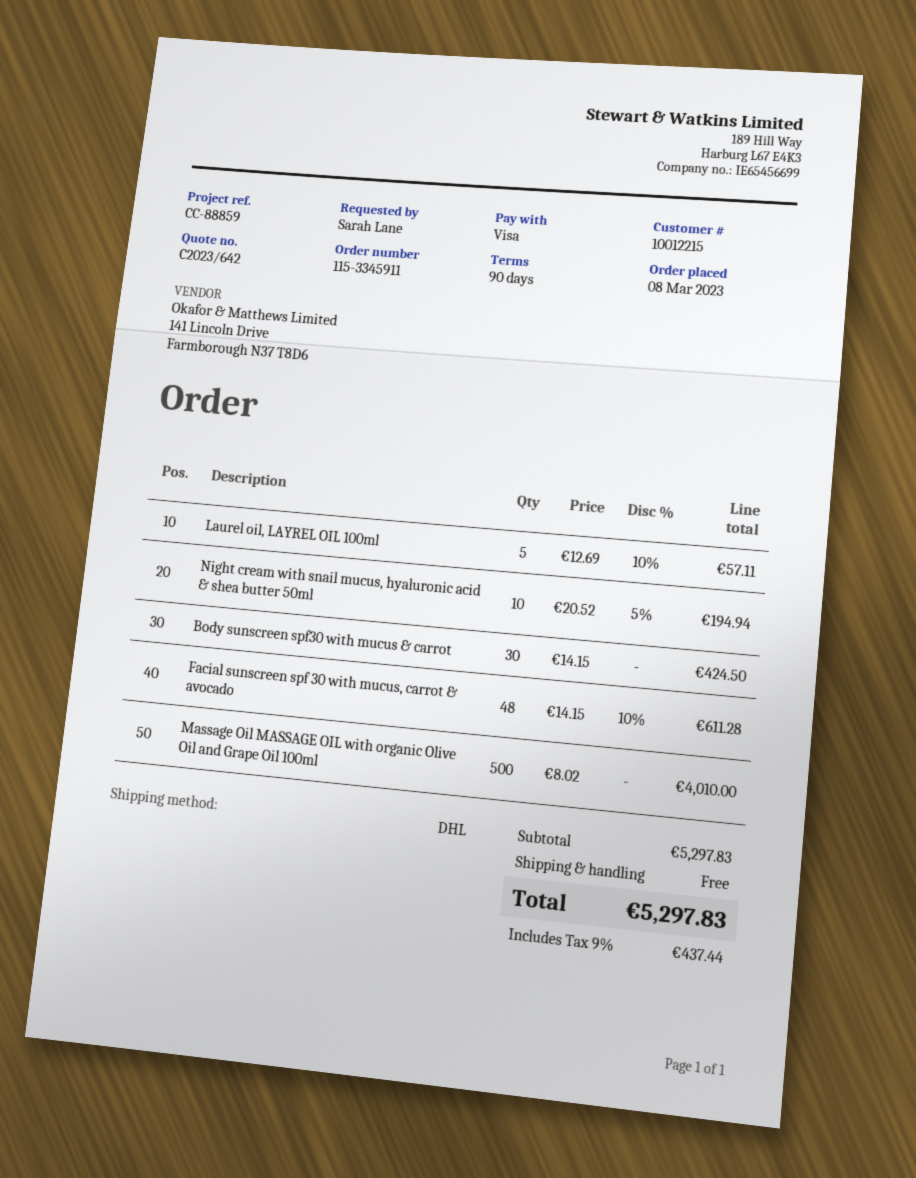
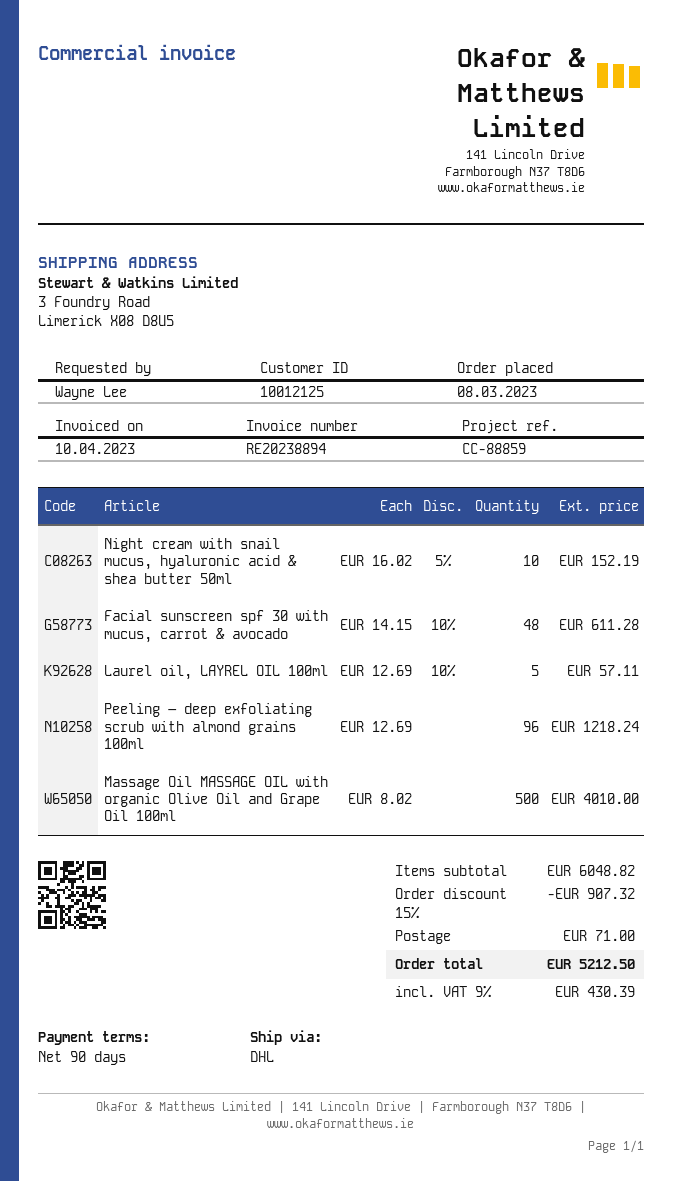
customer number: 10012215 -> 10012125
ordered by: Sarah Lane -> Wayne Lee
Night cream with snail mucus, hyaluronic acid & shea butter 50ml: 10 x 20.52 - 5% = 194.94 -> 10 x 16.02 - 5% = 152.19
Body sunscreen spf30 with mucus & carrot: 30 x 14.15 = 424.50 -> none
Peeling – deep exfoliating scrub with almond grains 100ml: none -> 96 x 12.69 = 1218.24
subtotal: 5297.83 -> 6048.82
discount: none -> 15% = 907.32
shipping: 0.00 -> 71.00
tax: 9% = 437.44 -> 9% = 430.39
total: 5297.83 -> 5212.50

